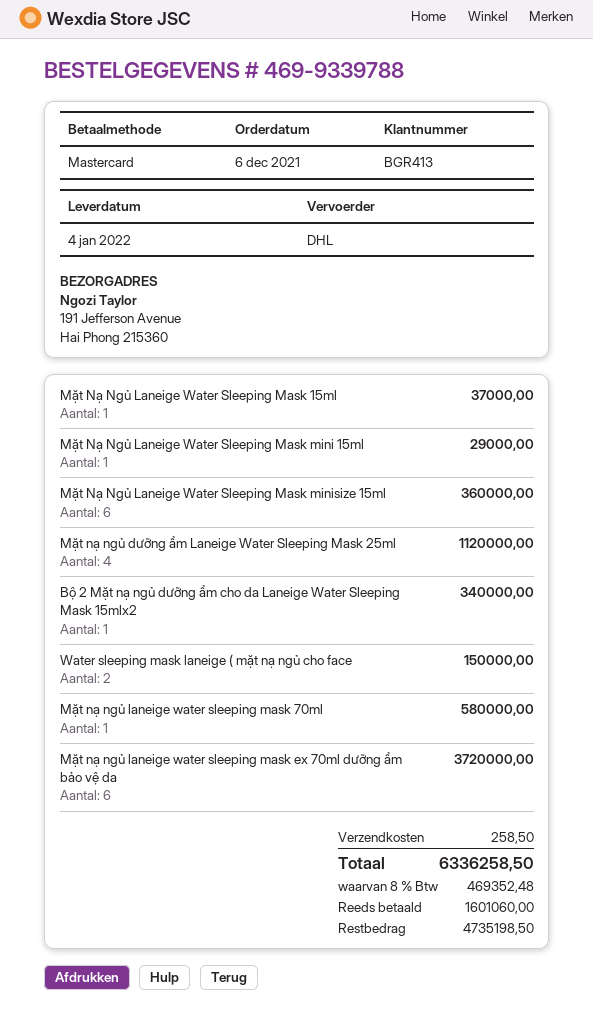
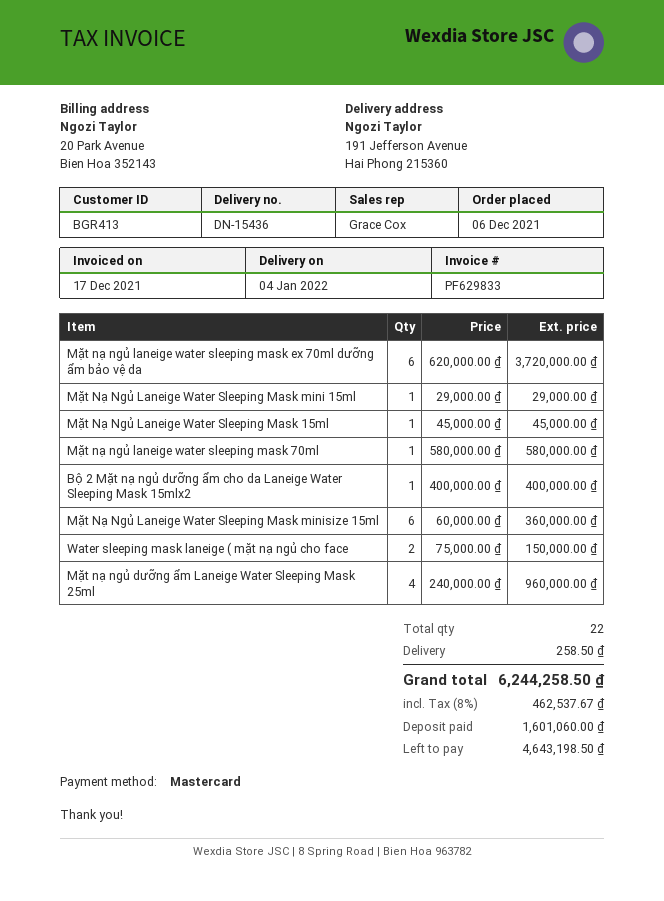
Mặt Nạ Ngủ Laneige Water Sleeping Mask 15ml: 1 for 37000.00 -> 1 for 45000.00
Mặt nạ ngủ dưỡng ẩm Laneige Water Sleeping Mask 25ml: 4 for 1120000.00 -> 4 for 960000.00
Bộ 2 Mặt nạ ngủ dưỡng ẩm cho da Laneige Water Sleeping Mask 15mlx2: 1 for 340000.00 -> 1 for 400000.00
tax: 8% = 469352.48 -> 8% = 462537.67
total: 6336258.50 -> 6244258.50
balance: 4735198.50 -> 4643198.50

